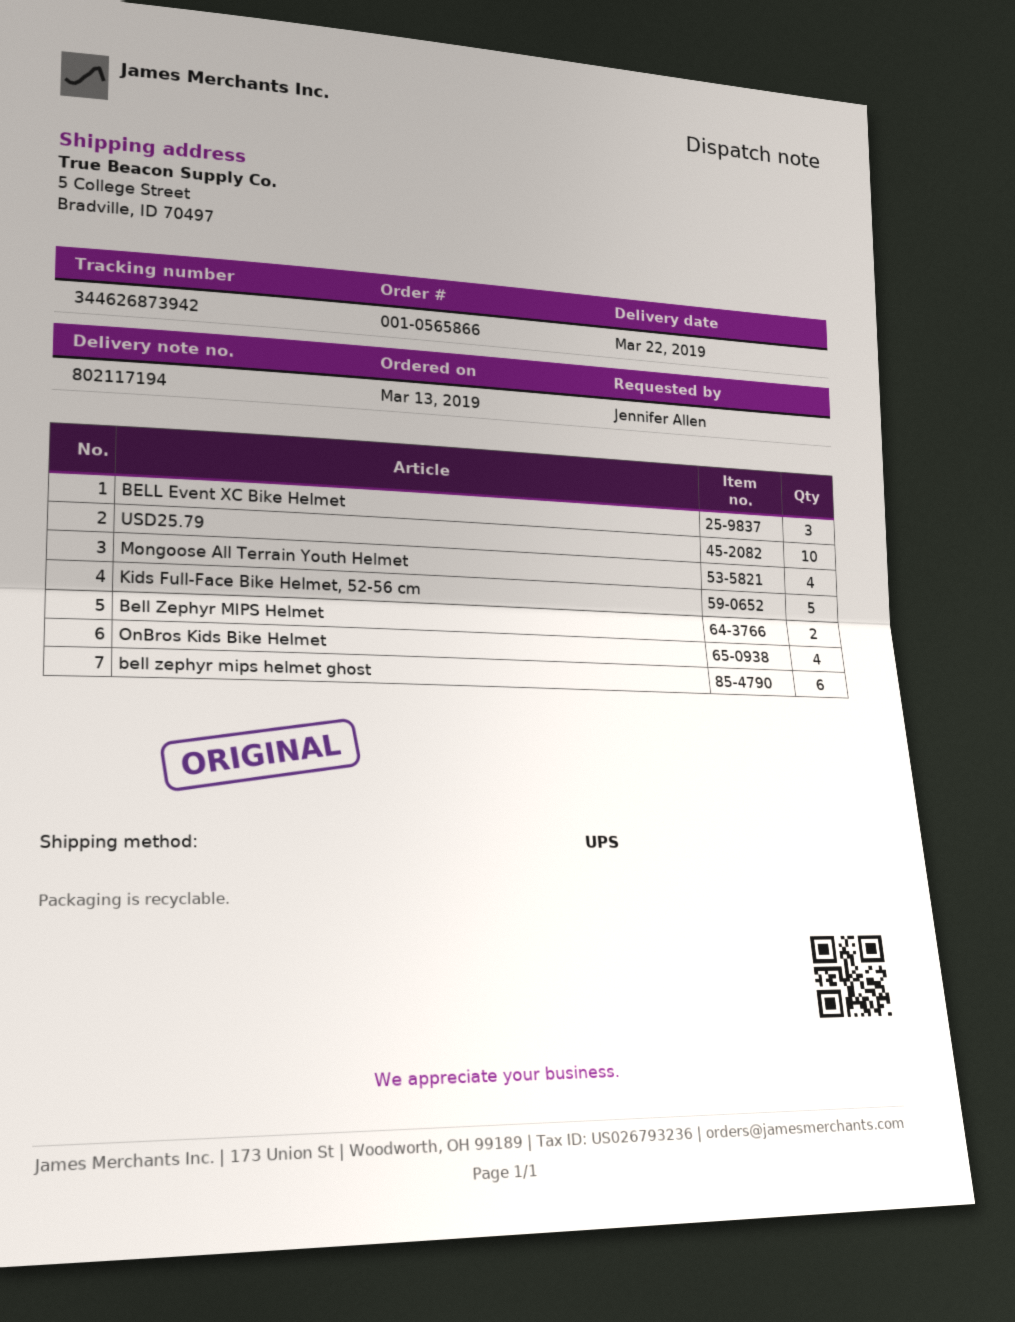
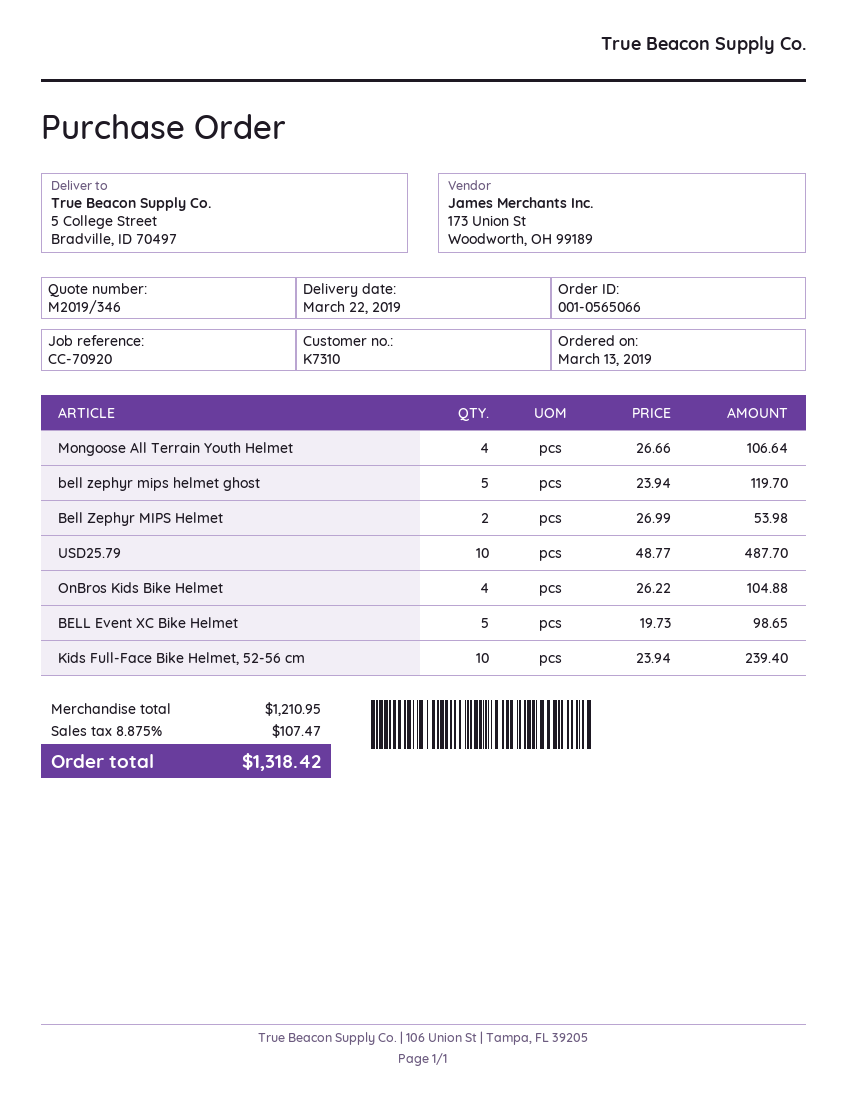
order number: 001-0565866 -> 001-0565066
BELL Event XC Bike Helmet: 3 -> 5
Kids Full-Face Bike Helmet, 52-56 cm: 5 -> 10
bell zephyr mips helmet ghost: 6 -> 5

